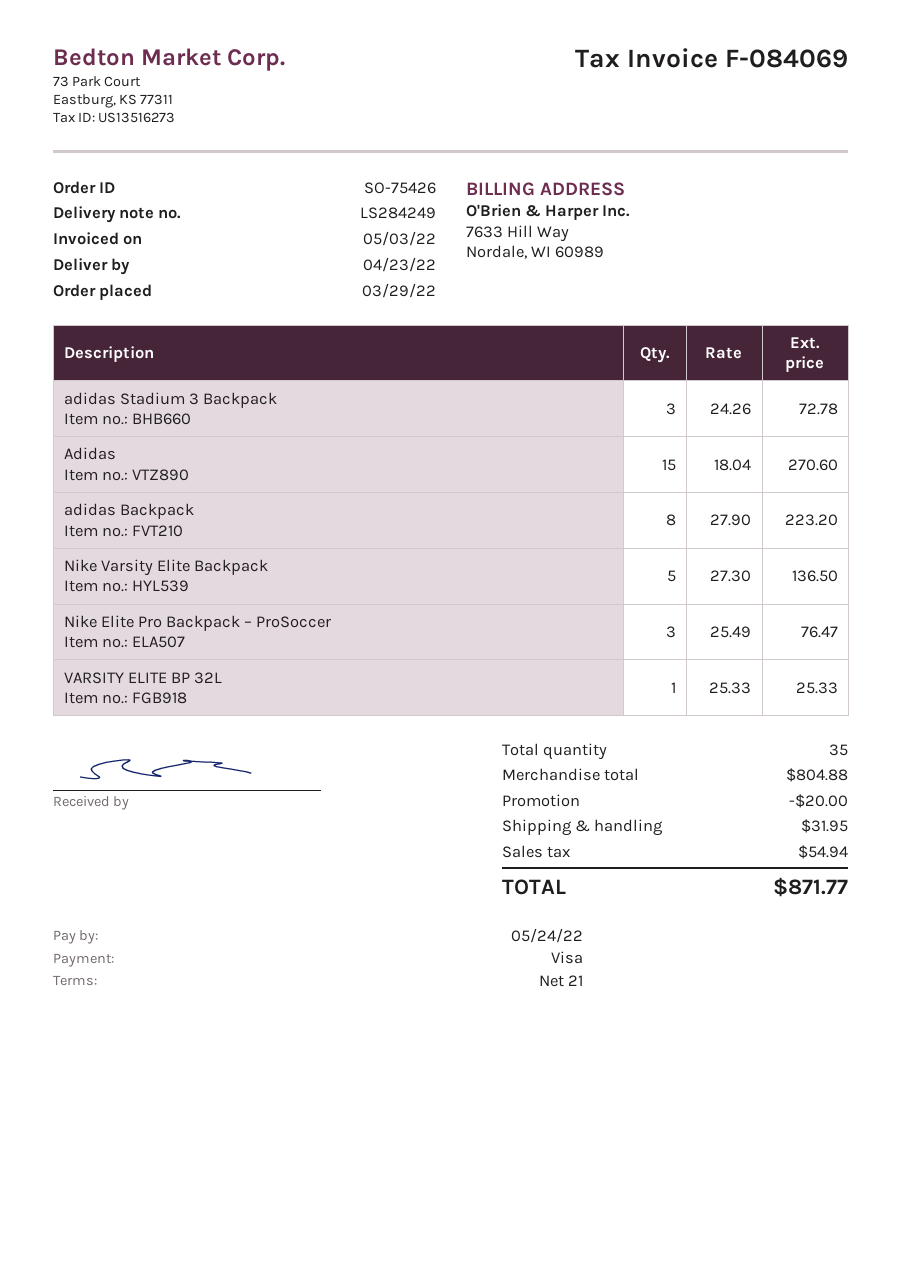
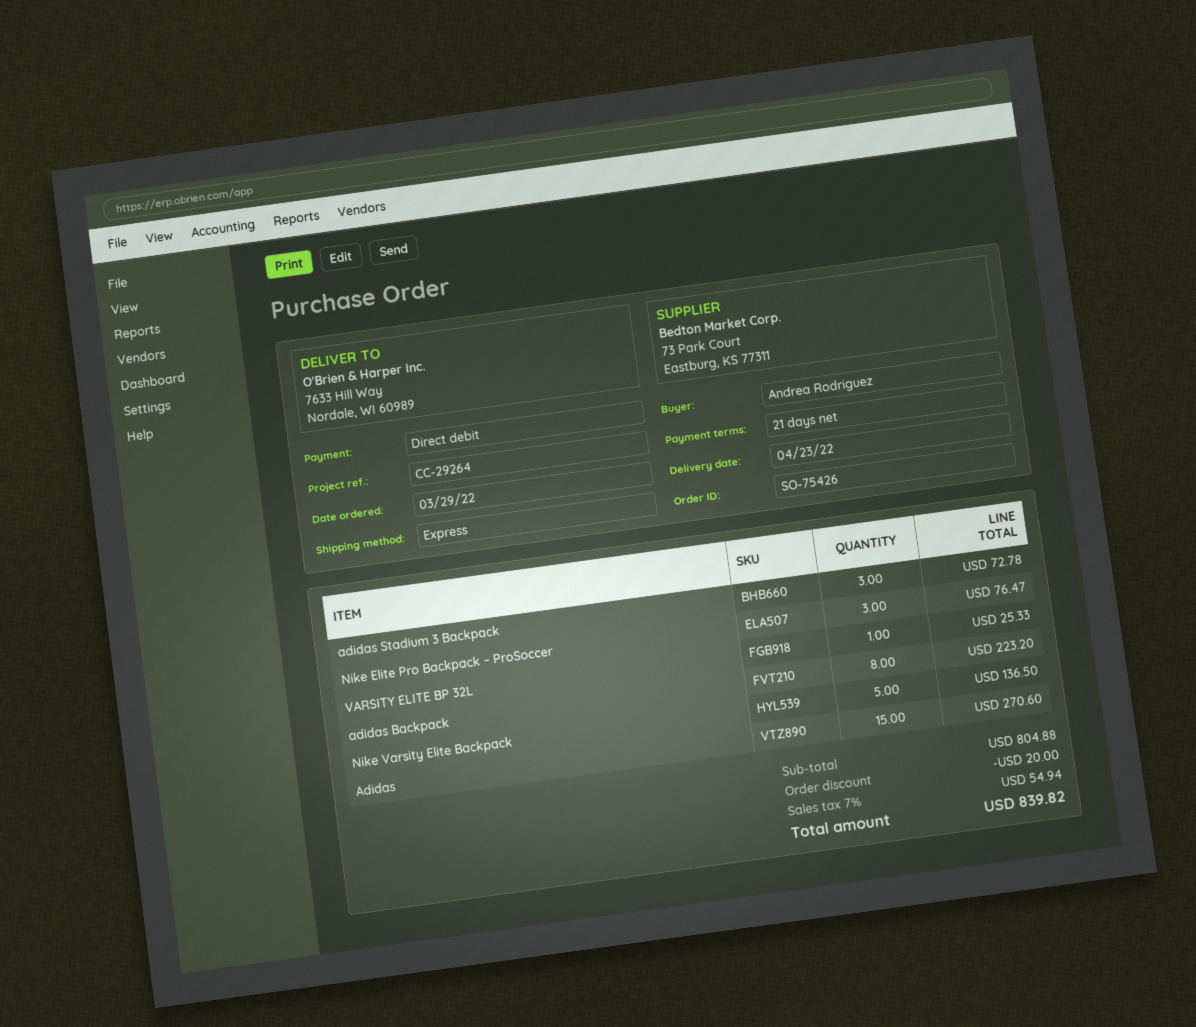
payment method: Visa -> direct debit
shipping: 31.95 -> none
total: 871.77 -> 839.82

